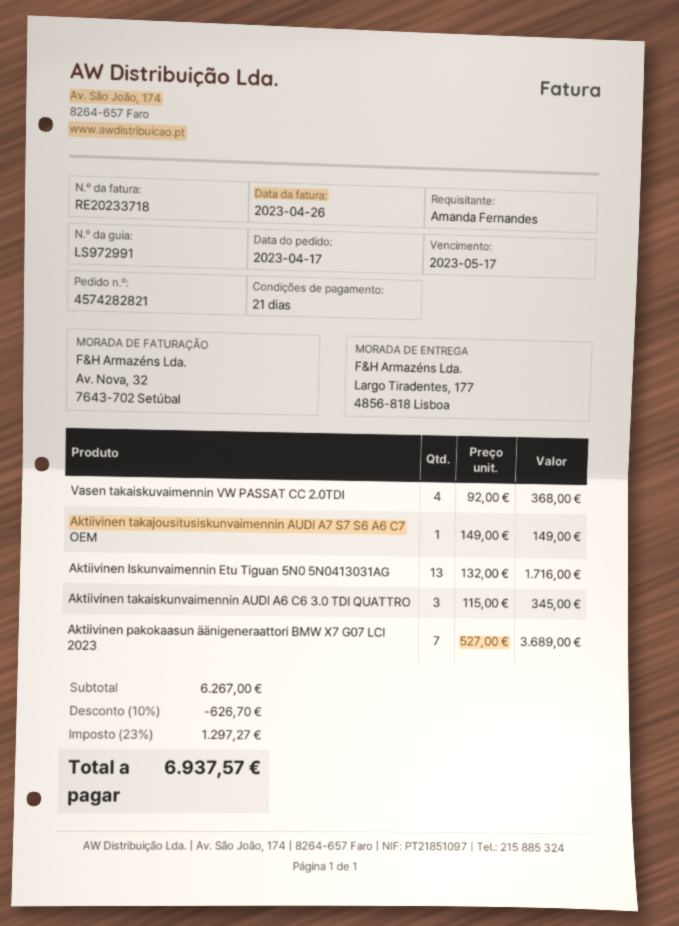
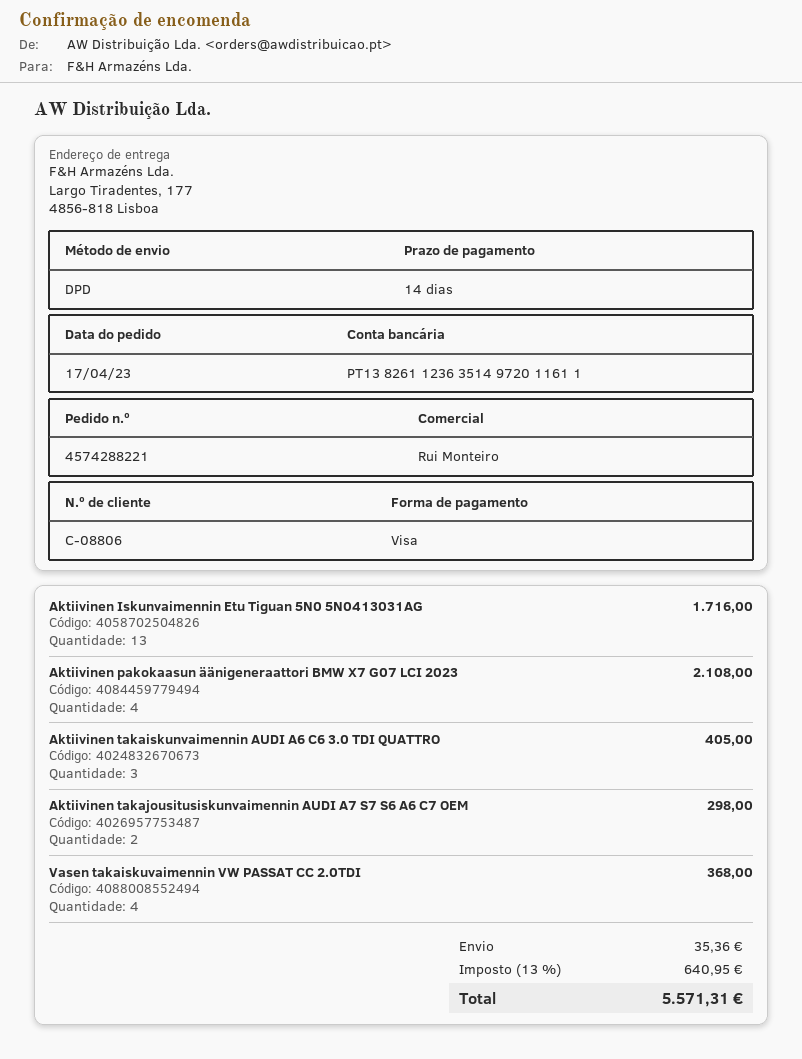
order number: 4574282821 -> 4574288221
payment terms: 21 days -> 14 days
Aktiivinen takajousitusiskunvaimennin AUDI A7 S7 S6 A6 C7 OEM: 1 for 149.00 -> 2 for 298.00
Aktiivinen takaiskunvaimennin AUDI A6 C6 3.0 TDI QUATTRO: 3 for 345.00 -> 3 for 405.00
Aktiivinen pakokaasun äänigeneraattori BMW X7 G07 LCI 2023: 7 for 3689.00 -> 4 for 2108.00
discount: 10% = 626.70 -> none
shipping: none -> 35.36
tax: 23% = 1297.27 -> 13% = 640.95
total: 6937.57 -> 5571.31

